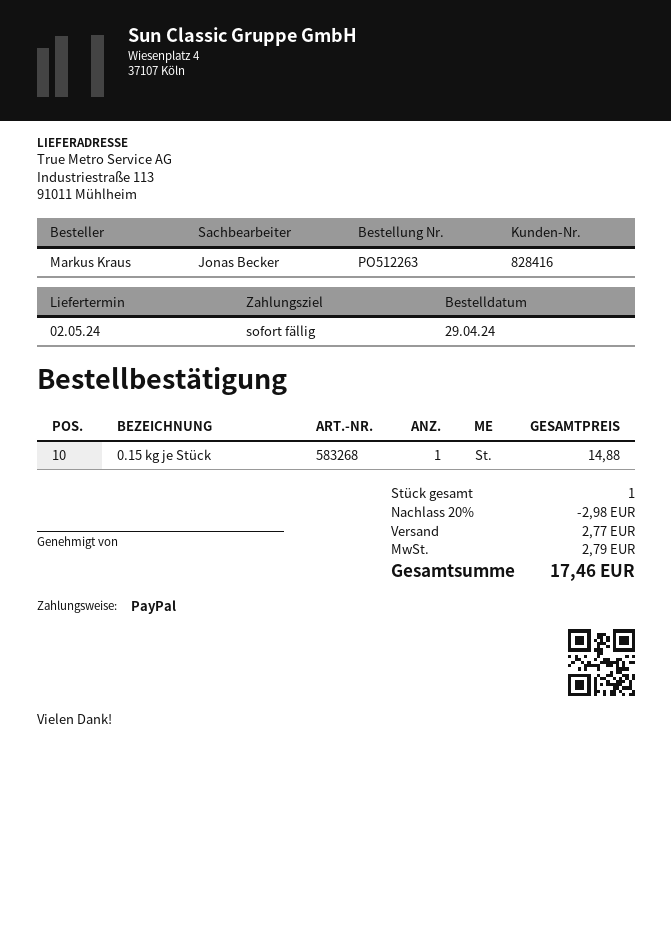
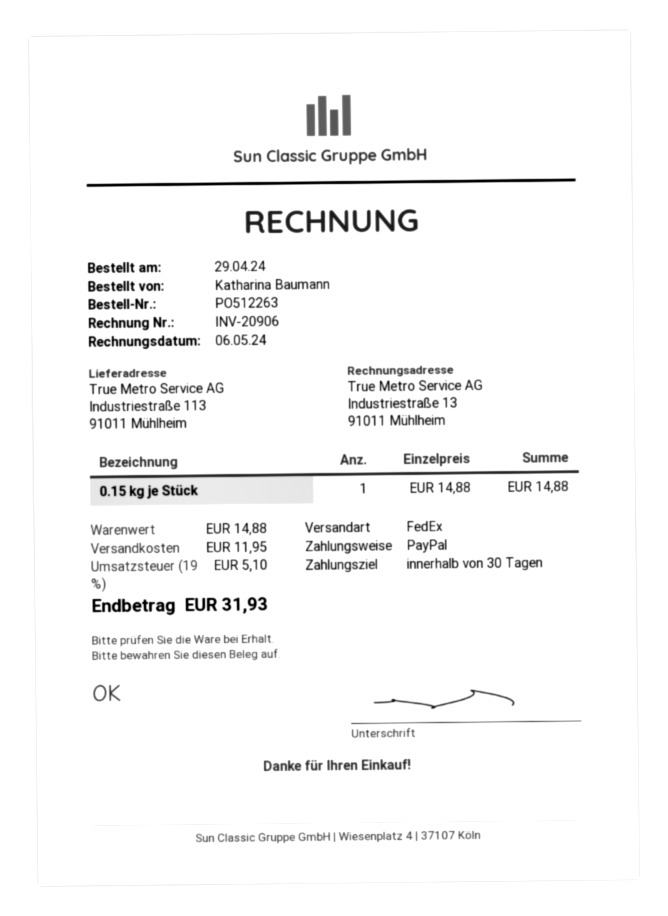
payment terms: on receipt -> 30 days
ordered by: Markus Kraus -> Katharina Baumann
discount: 20% = 2.98 -> none
shipping: 2.77 -> 11.95
tax: 2.79 -> 5.10
total: 17.46 -> 31.93

